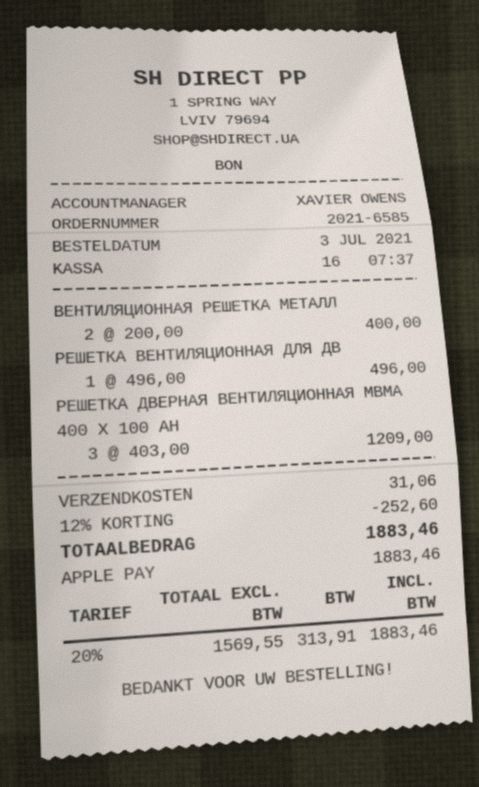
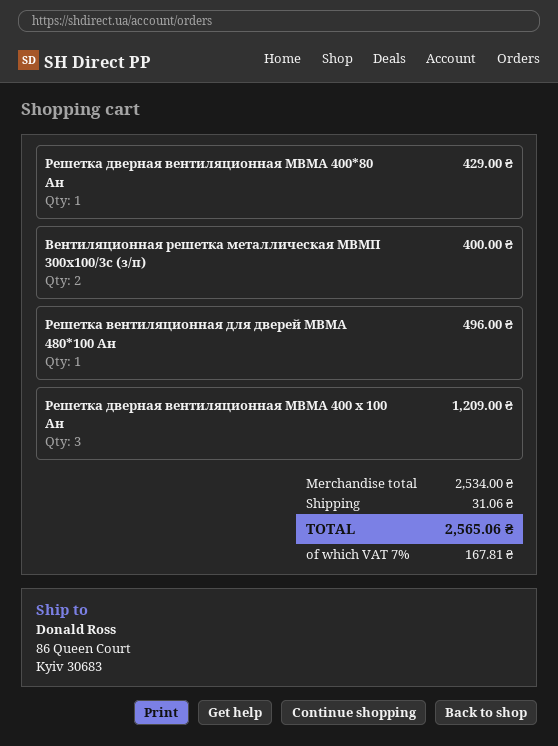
Решетка дверная вентиляционная МВМА 400*80 Ан: none -> 1 for 429.00
discount: 12% = 252.60 -> none
tax: 20% = 313.91 -> 7% = 167.81
total: 1883.46 -> 2565.06

